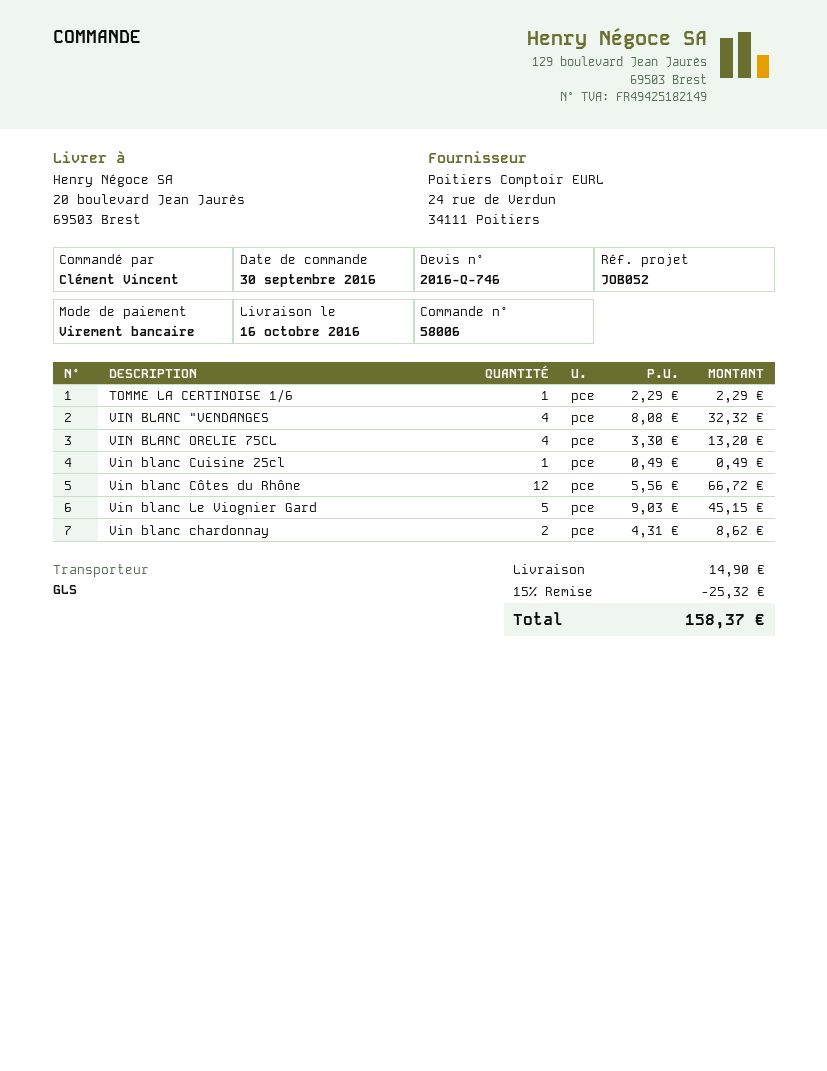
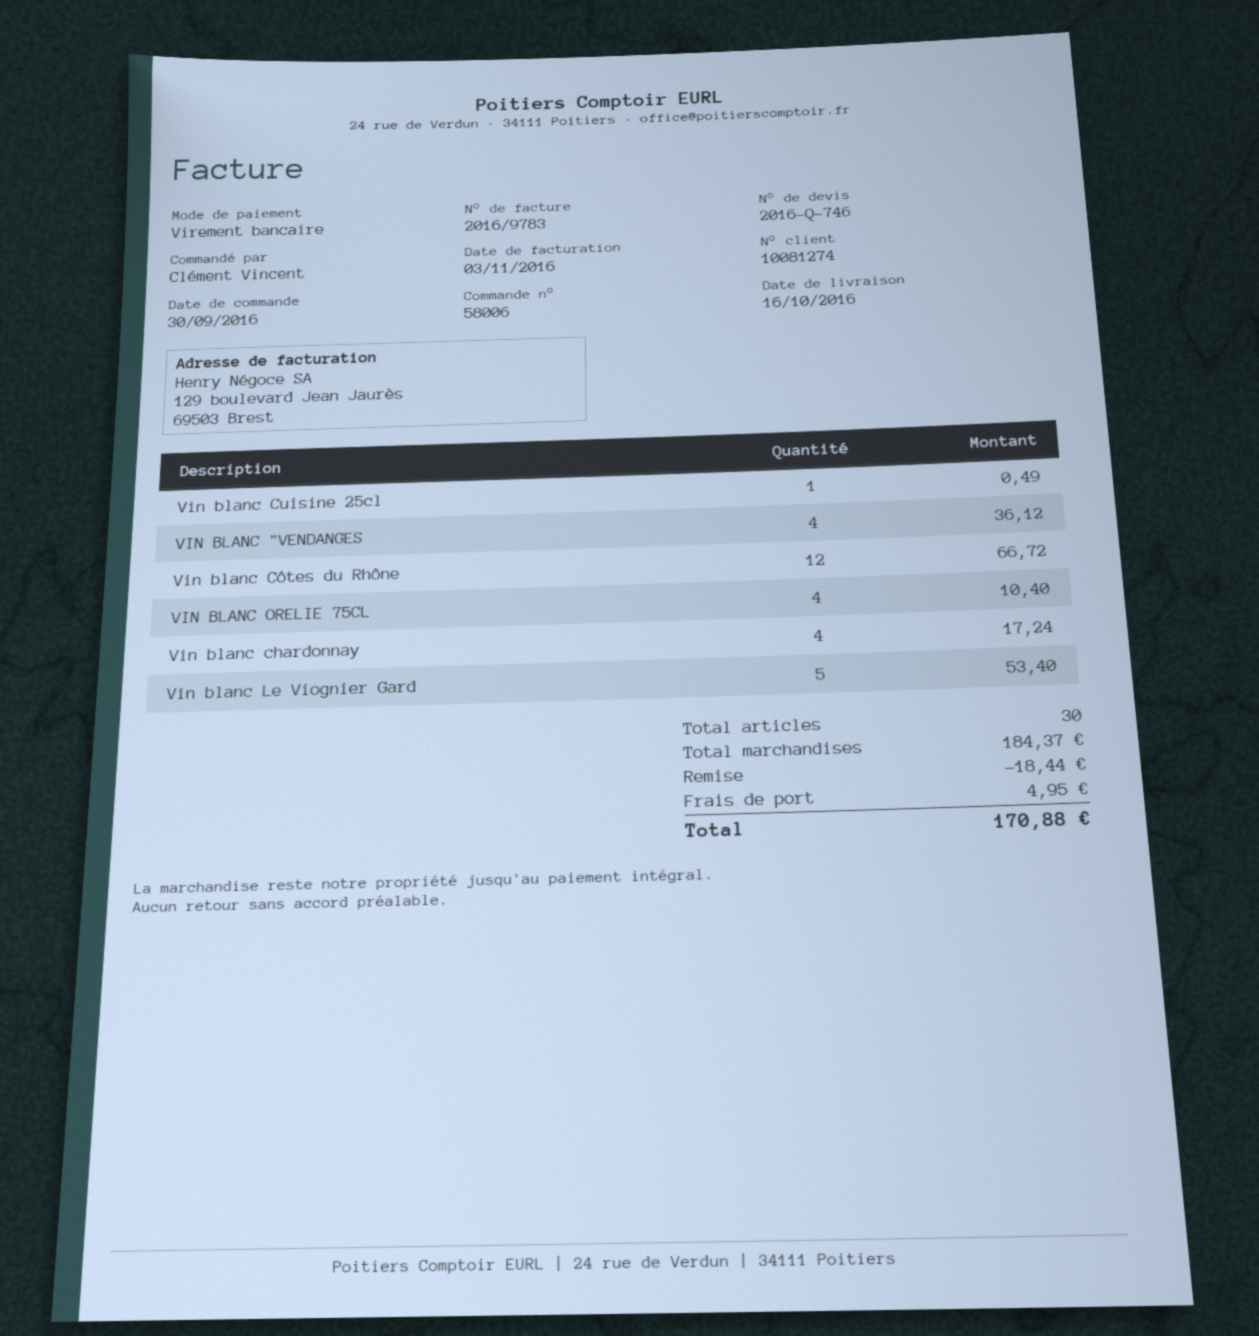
TOMME LA CERTINOISE 1/6: 1 for 2.29 -> none
VIN BLANC "VENDANGES: 4 for 32.32 -> 4 for 36.12
VIN BLANC ORELIE 75CL: 4 for 13.20 -> 4 for 10.40
Vin blanc Le Viognier Gard: 5 for 45.15 -> 5 for 53.40
Vin blanc chardonnay: 2 for 8.62 -> 4 for 17.24
discount: 25.32 -> 18.44
shipping: 14.90 -> 4.95
total: 158.37 -> 170.88

